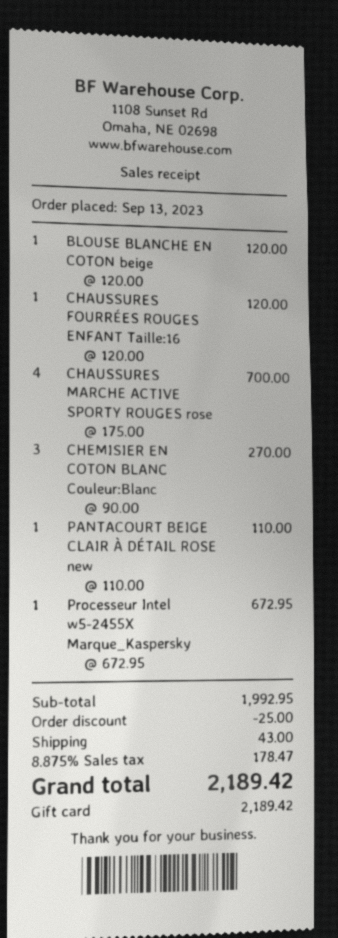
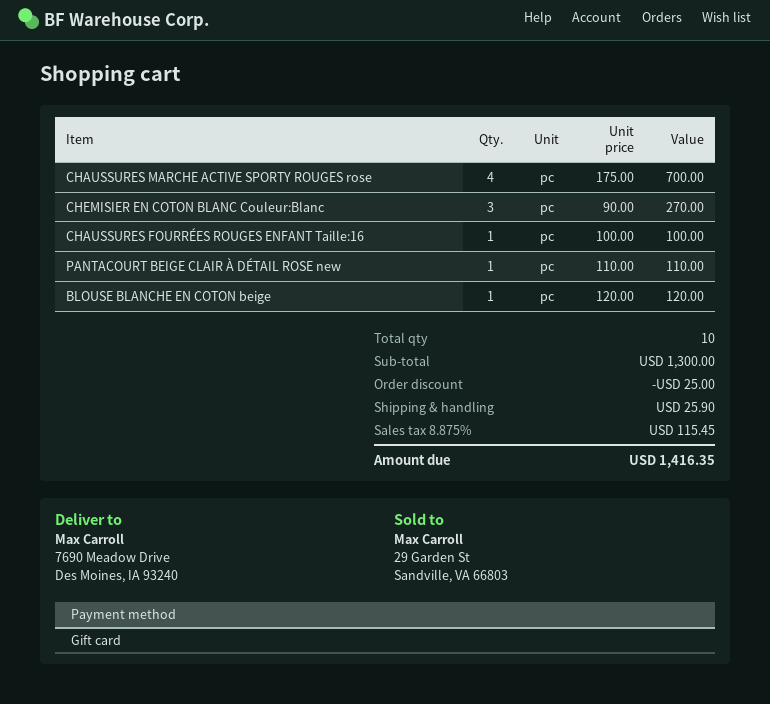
CHAUSSURES FOURRÉES ROUGES ENFANT Taille:16: 1 x 120.00 = 120.00 -> 1 x 100.00 = 100.00
Processeur Intel w5-2455X Marque_Kaspersky: 1 x 672.95 = 672.95 -> none
subtotal: 1992.95 -> 1300.00
shipping: 43.00 -> 25.90
tax: 8.875% = 178.47 -> 8.875% = 115.45
total: 2189.42 -> 1416.35

